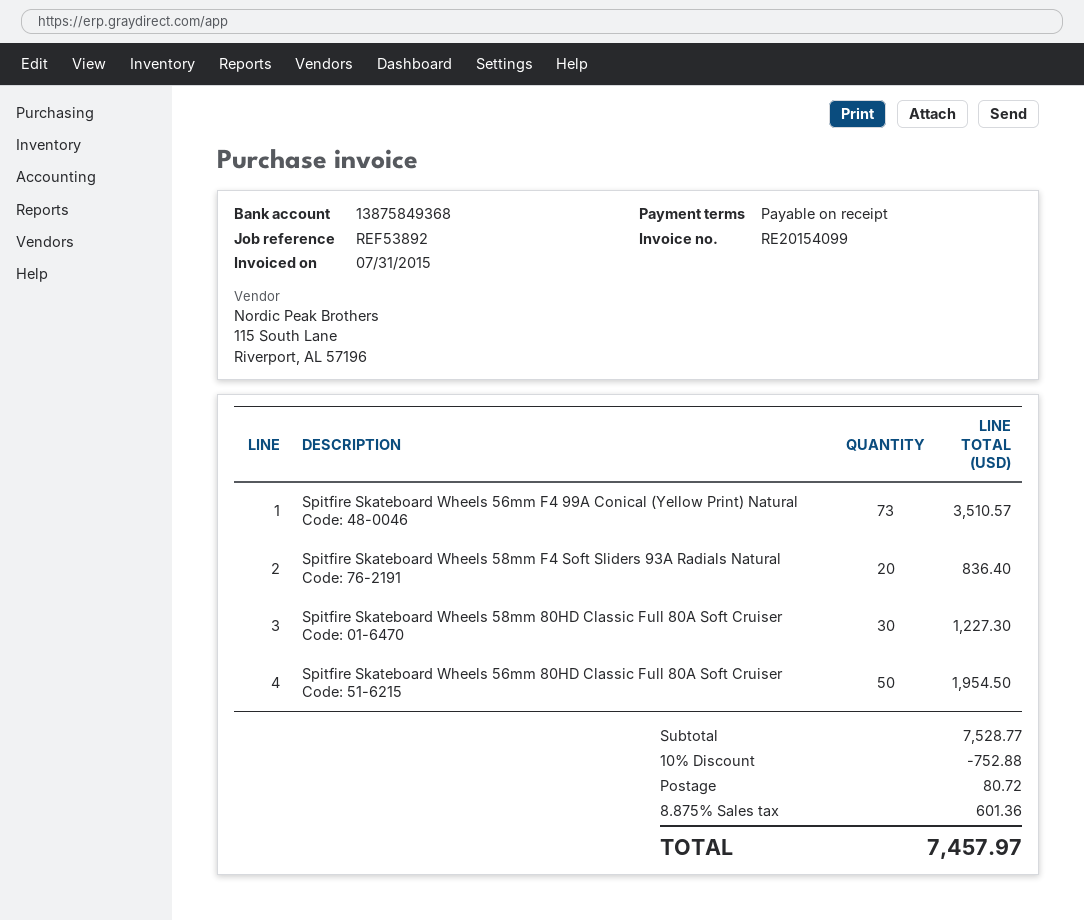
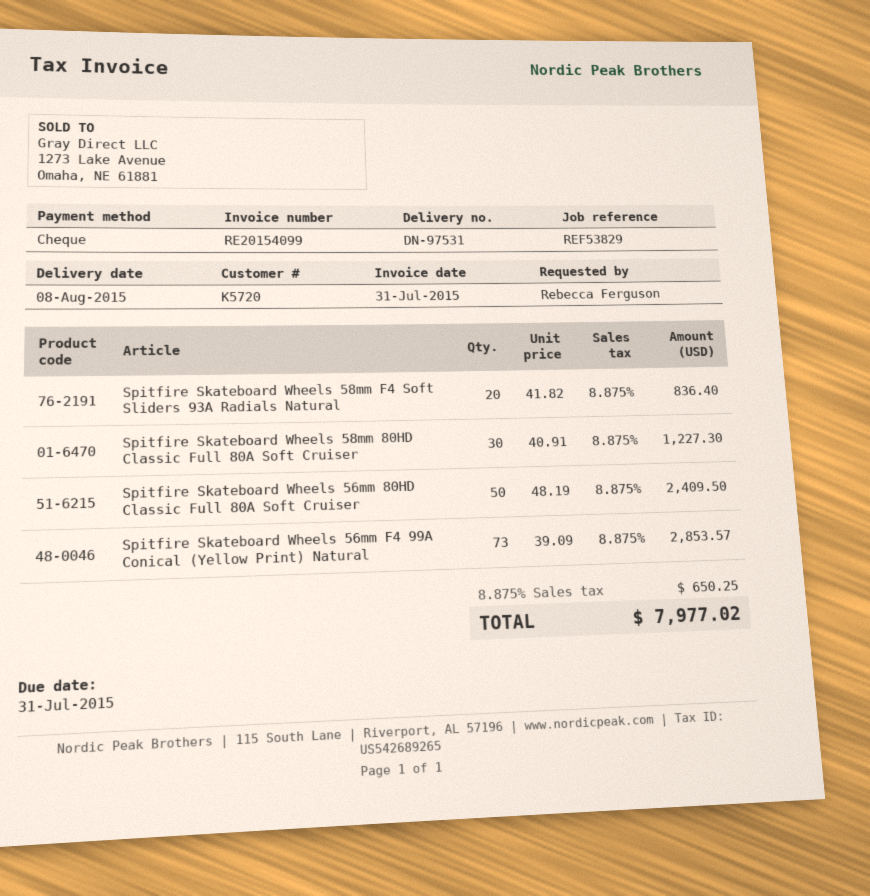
reference: REF53892 -> REF53829
Spitfire Skateboard Wheels 56mm F4 99A Conical (Yellow Print) Natural: 73 for 3510.57 -> 73 for 2853.57
Spitfire Skateboard Wheels 56mm 80HD Classic Full 80A Soft Cruiser: 50 for 1954.50 -> 50 for 2409.50
discount: 10% = 752.88 -> none
shipping: 80.72 -> none
tax: 8.875% = 601.36 -> 8.875% = 650.25
total: 7457.97 -> 7977.02

